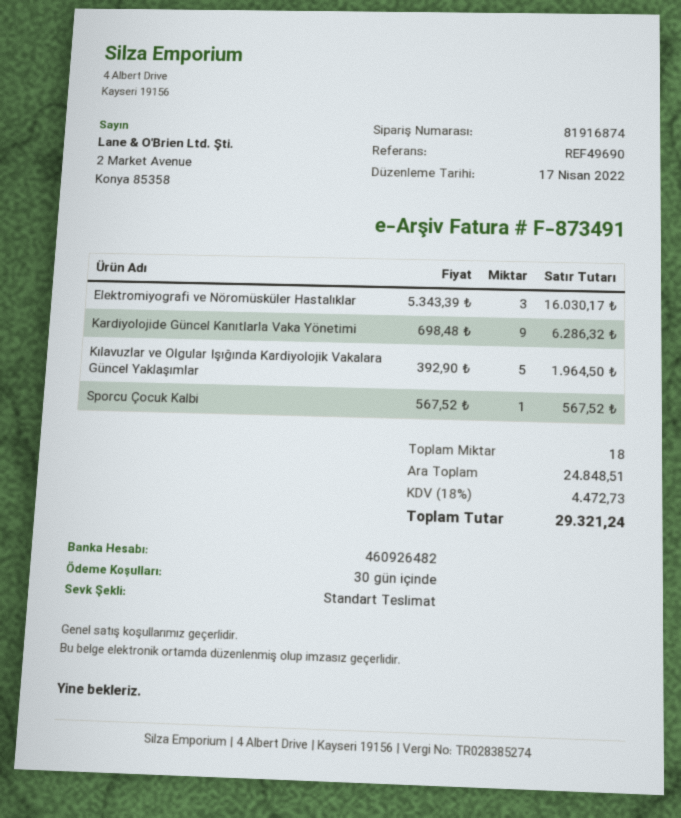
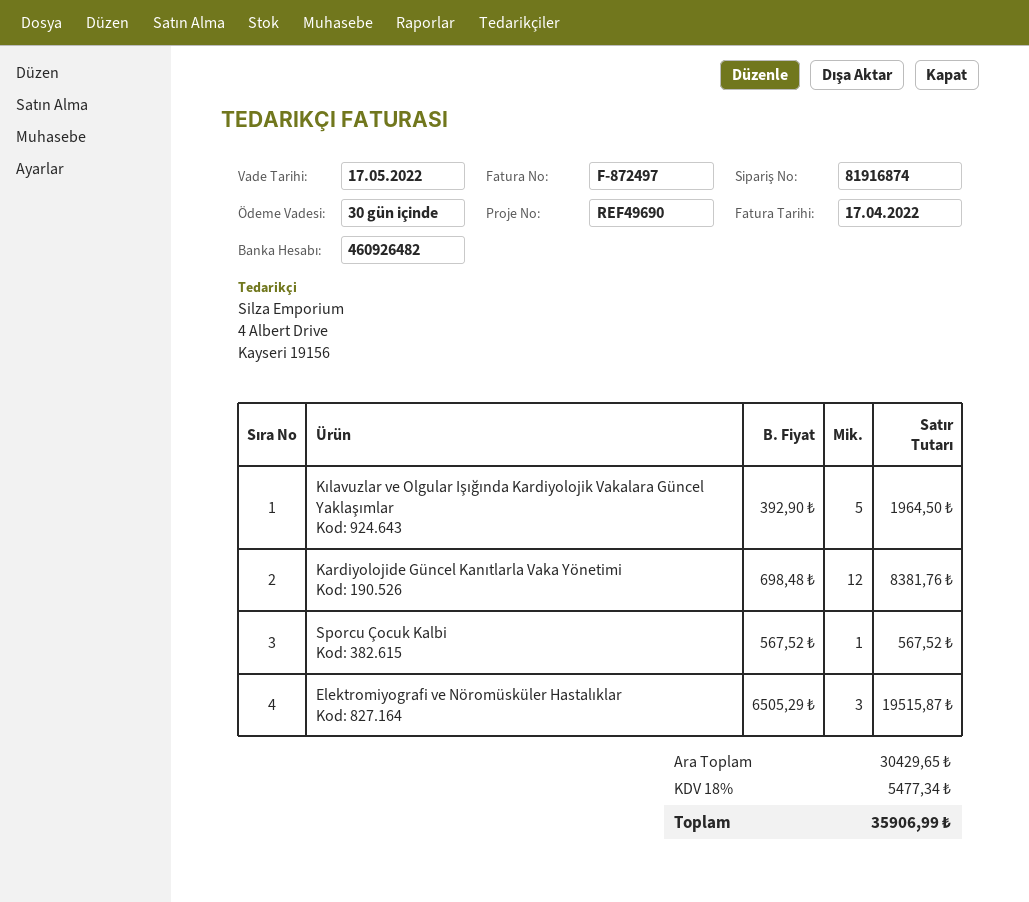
invoice number: F-873491 -> F-872497
Elektromiyografi ve Nöromüsküler Hastalıklar: 3 x 5343.39 = 16030.17 -> 3 x 6505.29 = 19515.87
Kardiyolojide Güncel Kanıtlarla Vaka Yönetimi: 9 x 698.48 = 6286.32 -> 12 x 698.48 = 8381.76
subtotal: 24848.51 -> 30429.65
tax: 18% = 4472.73 -> 18% = 5477.34
total: 29321.24 -> 35906.99

